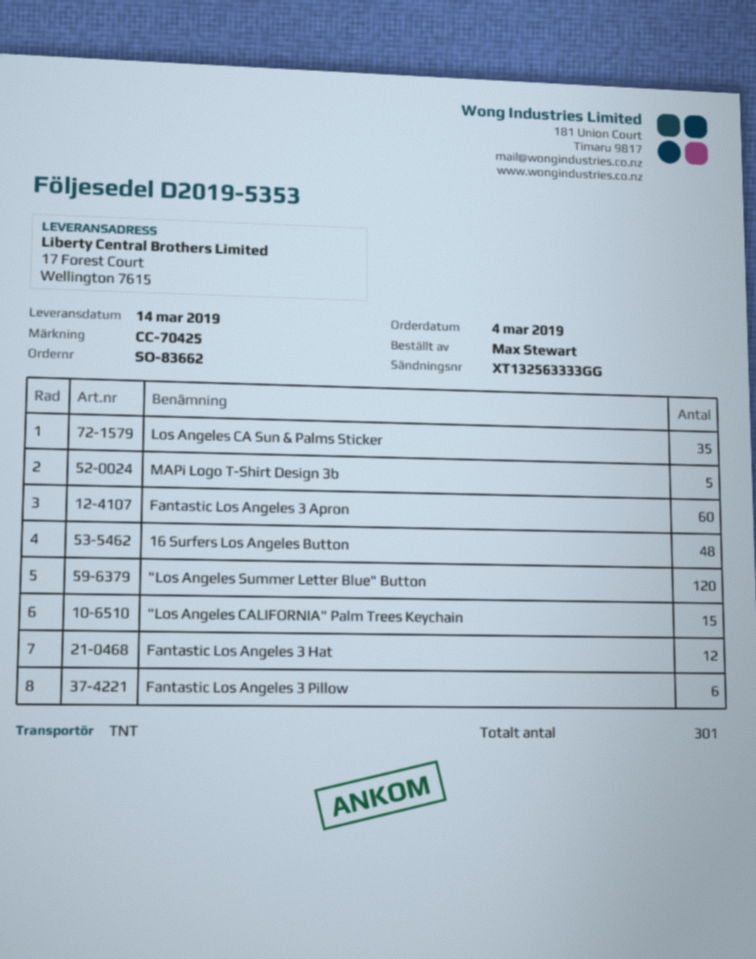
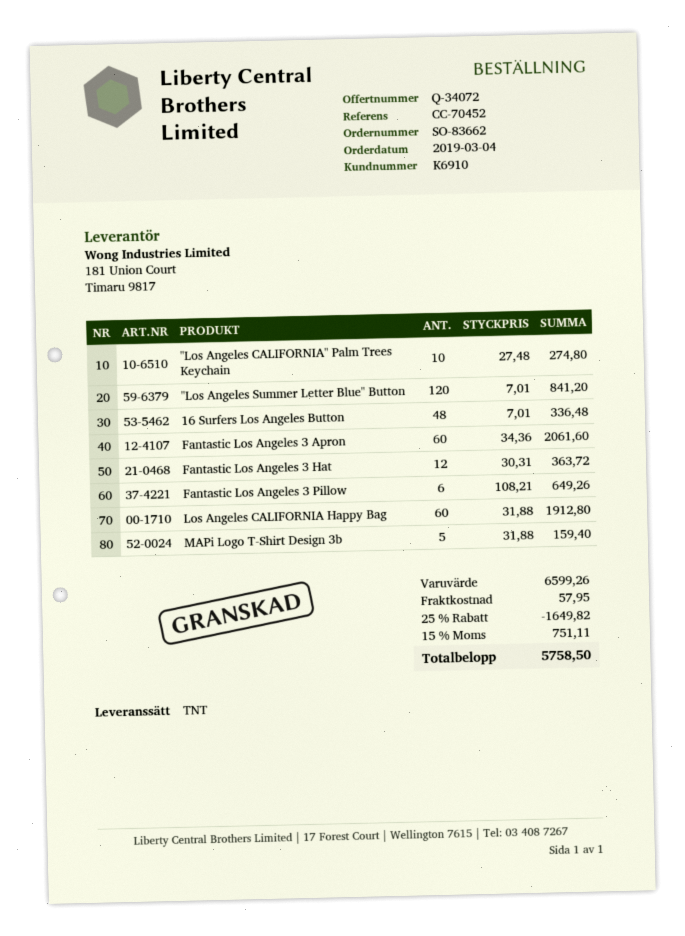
reference: CC-70425 -> CC-70452
Los Angeles CA Sun & Palms Sticker: 35 -> none
"Los Angeles CALIFORNIA" Palm Trees Keychain: 15 -> 10
Los Angeles CALIFORNIA Happy Bag: none -> 60

